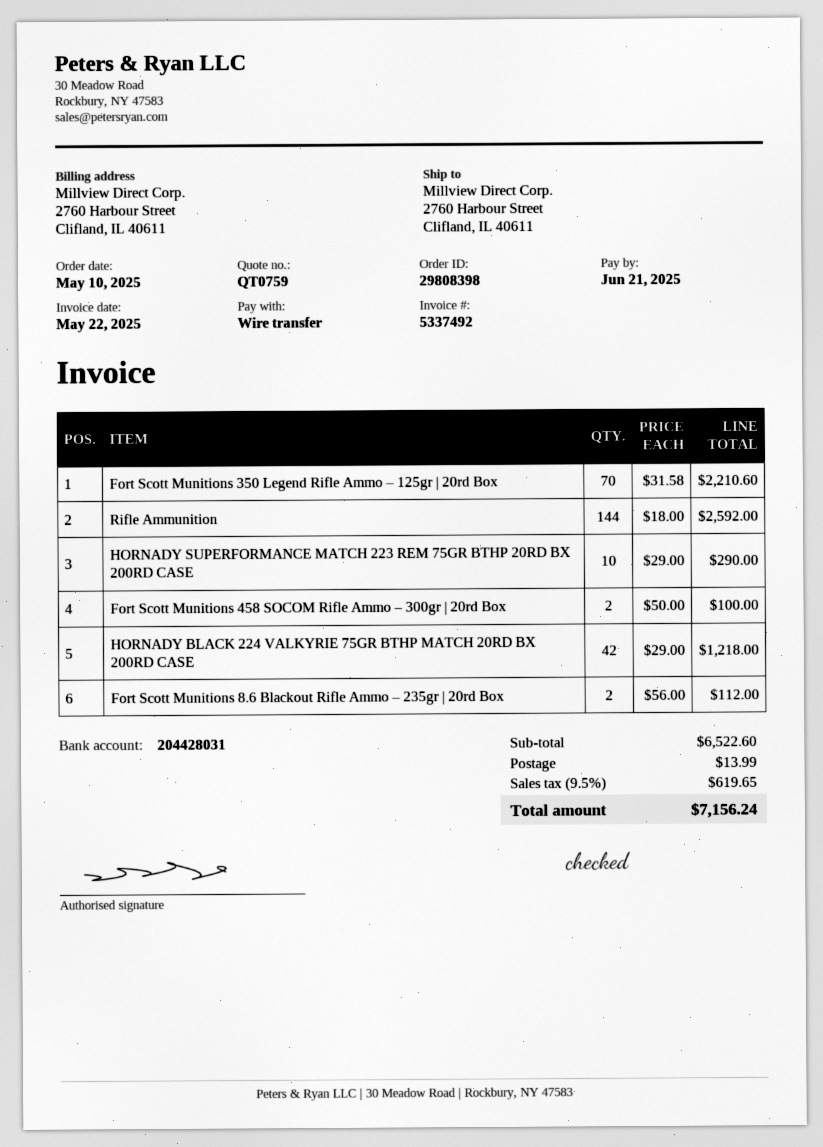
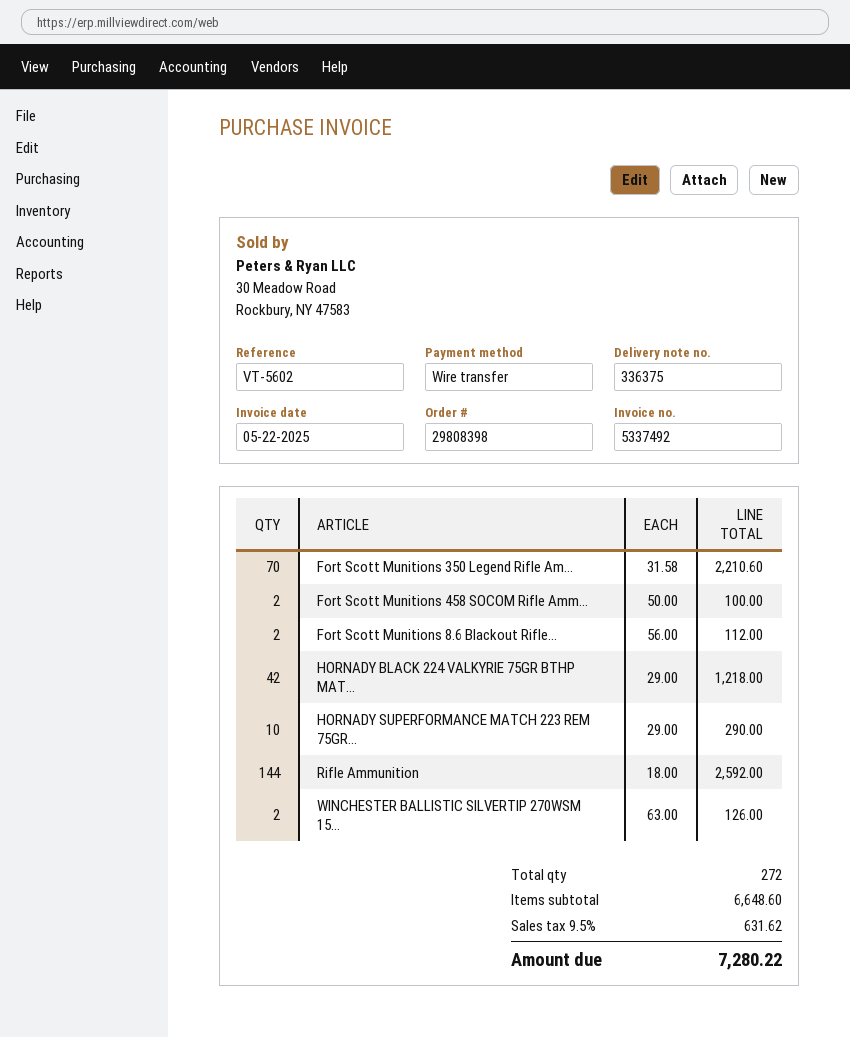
WINCHESTER BALLISTIC SILVERTIP 270WSM 15...: none -> 2 x 63.00 = 126.00
subtotal: 6522.60 -> 6648.60
shipping: 13.99 -> none
tax: 9.5% = 619.65 -> 9.5% = 631.62
total: 7156.24 -> 7280.22

